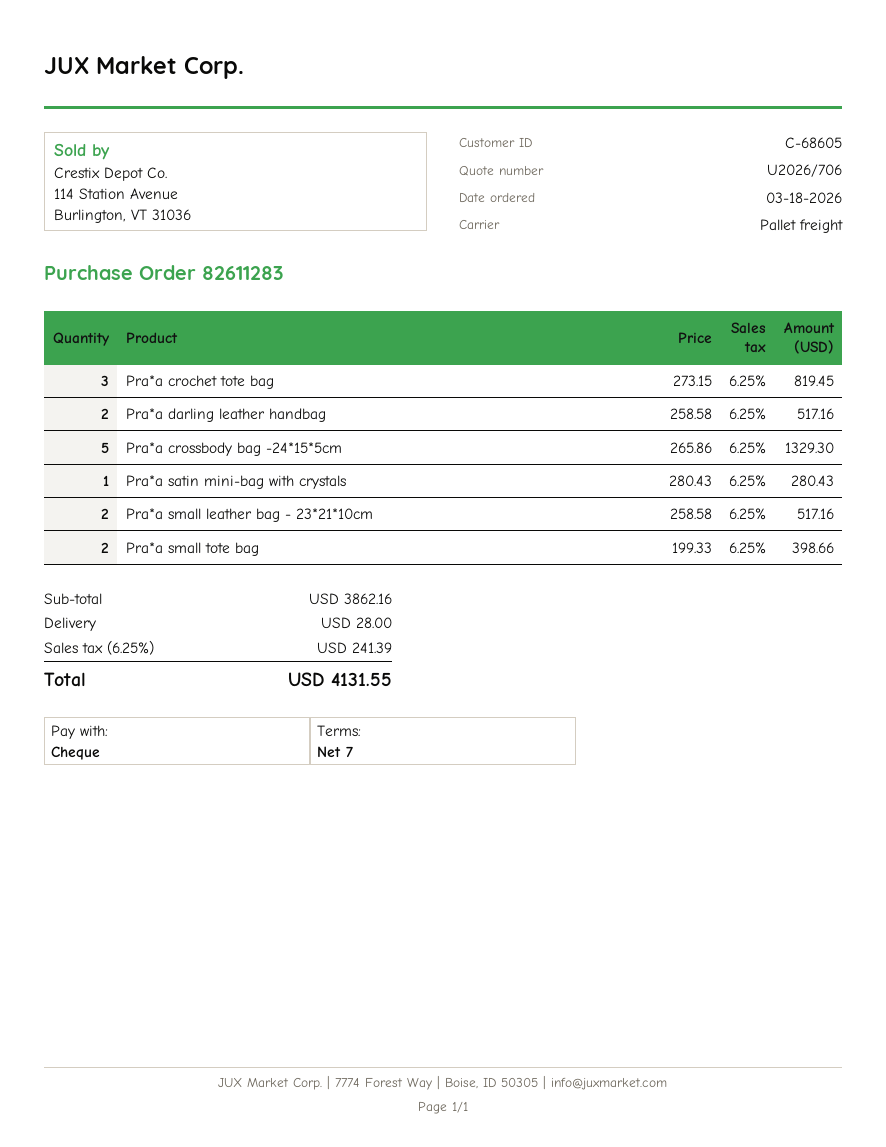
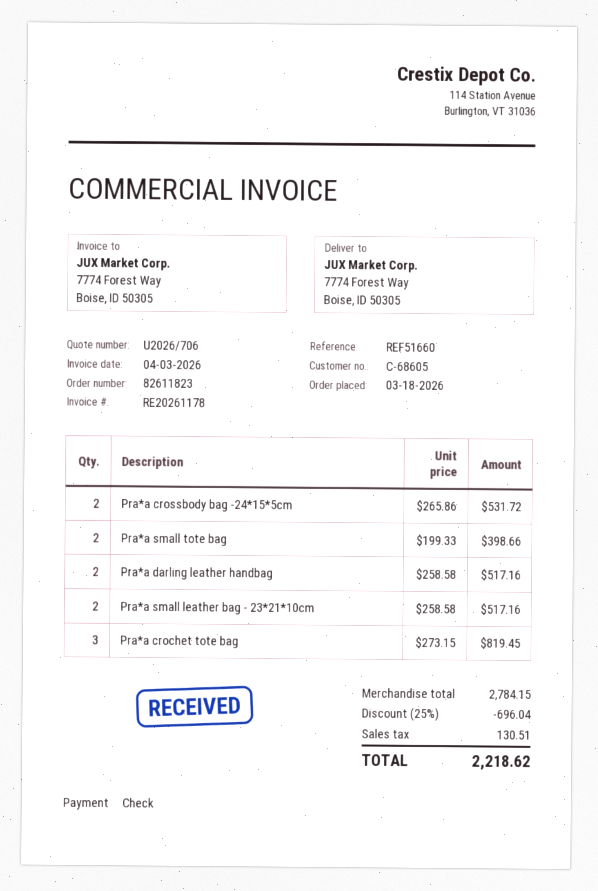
order number: 82611283 -> 82611823
Pra*a crossbody bag -24*15*5cm: 5 x 265.86 = 1329.30 -> 2 x 265.86 = 531.72
Pra*a satin mini-bag with crystals: 1 x 280.43 = 280.43 -> none
subtotal: 3862.16 -> 2784.15
discount: none -> 25% = 696.04
shipping: 28.00 -> none
tax: 241.39 -> 130.51
total: 4131.55 -> 2218.62

